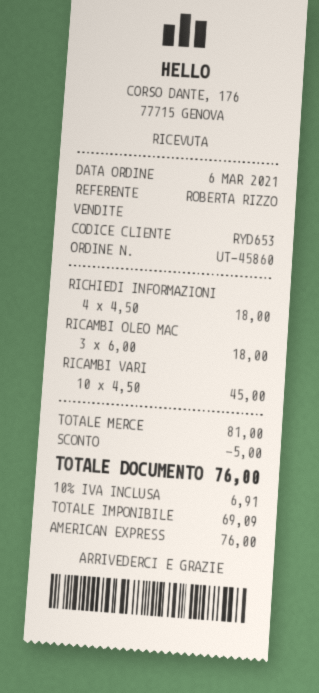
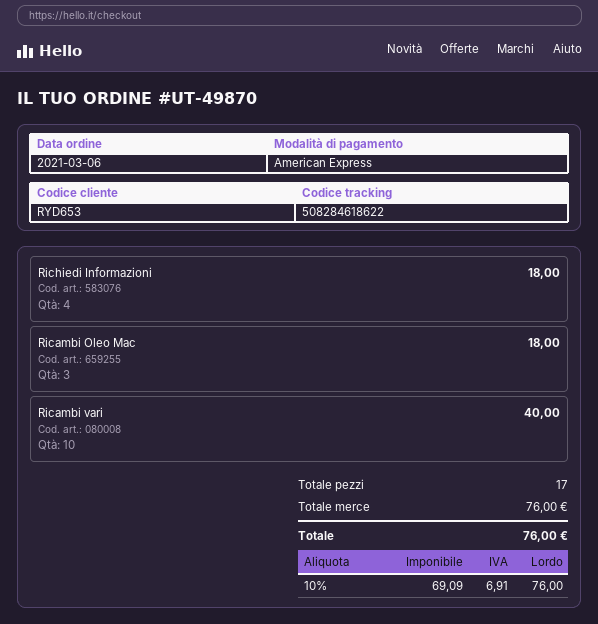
order number: UT-45860 -> UT-49870
RICAMBI VARI: 10 for 45.00 -> 10 for 40.00
subtotal: 81.00 -> 76.00
discount: 5.00 -> none

